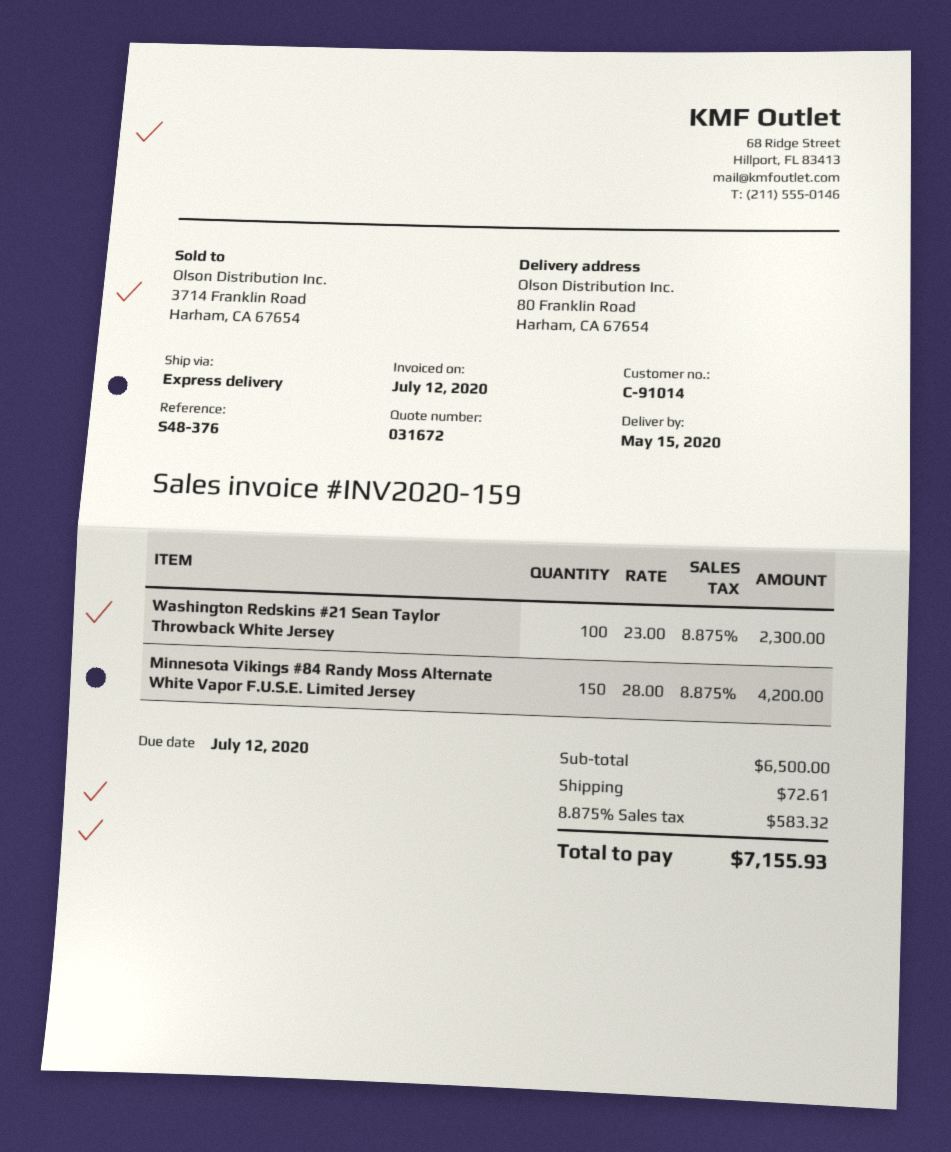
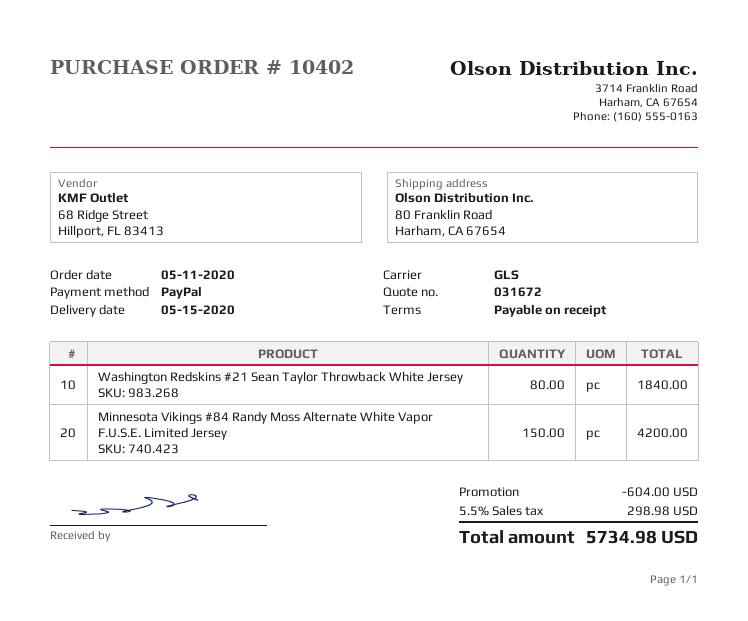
shipping method: express -> GLS
Washington Redskins #21 Sean Taylor Throwback White Jersey: 100 for 2300.00 -> 80 for 1840.00
discount: none -> 604.00
shipping: 72.61 -> none
tax: 8.875% = 583.32 -> 5.5% = 298.98
total: 7155.93 -> 5734.98

